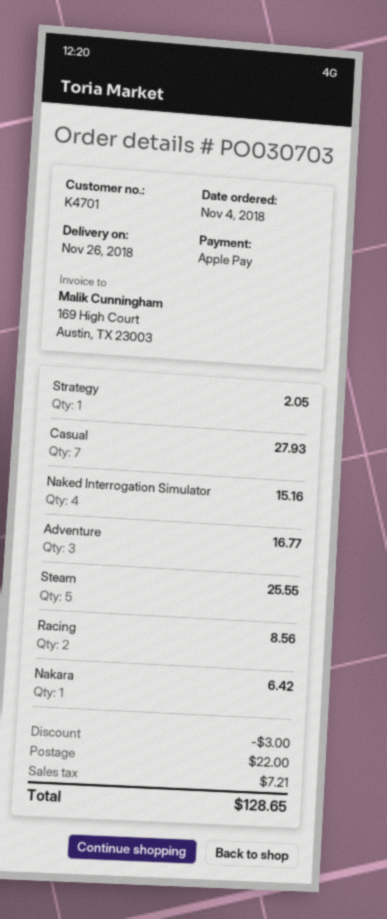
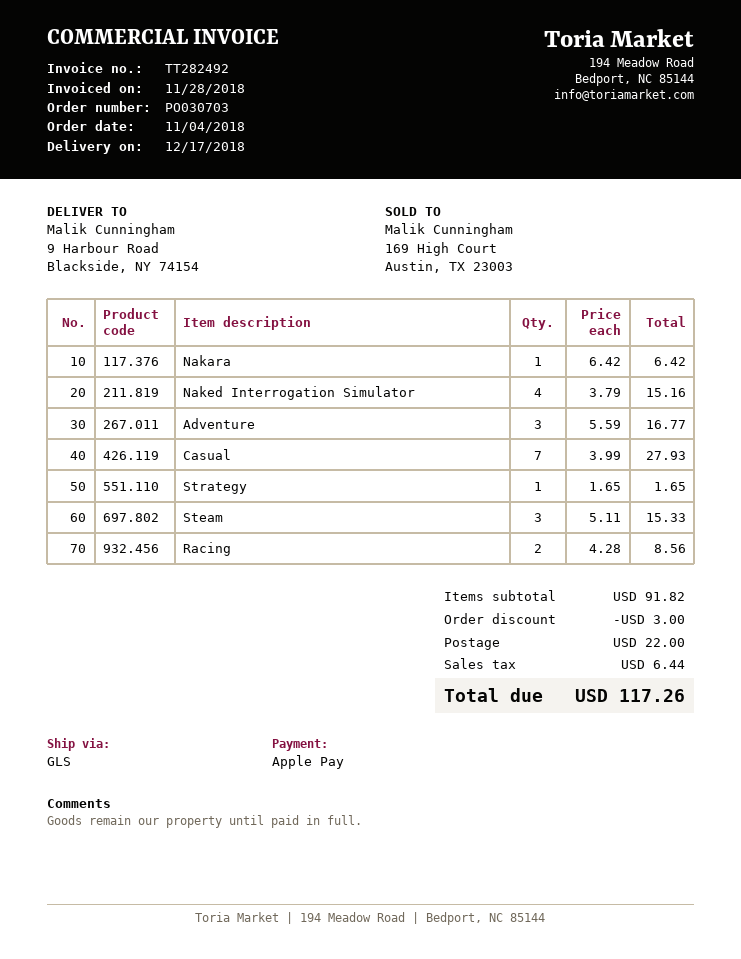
delivery date: 2018-11-26 -> 2018-12-17
Strategy: 1 for 2.05 -> 1 for 1.65
Steam: 5 for 25.55 -> 3 for 15.33
tax: 7.21 -> 6.44
total: 128.65 -> 117.26

